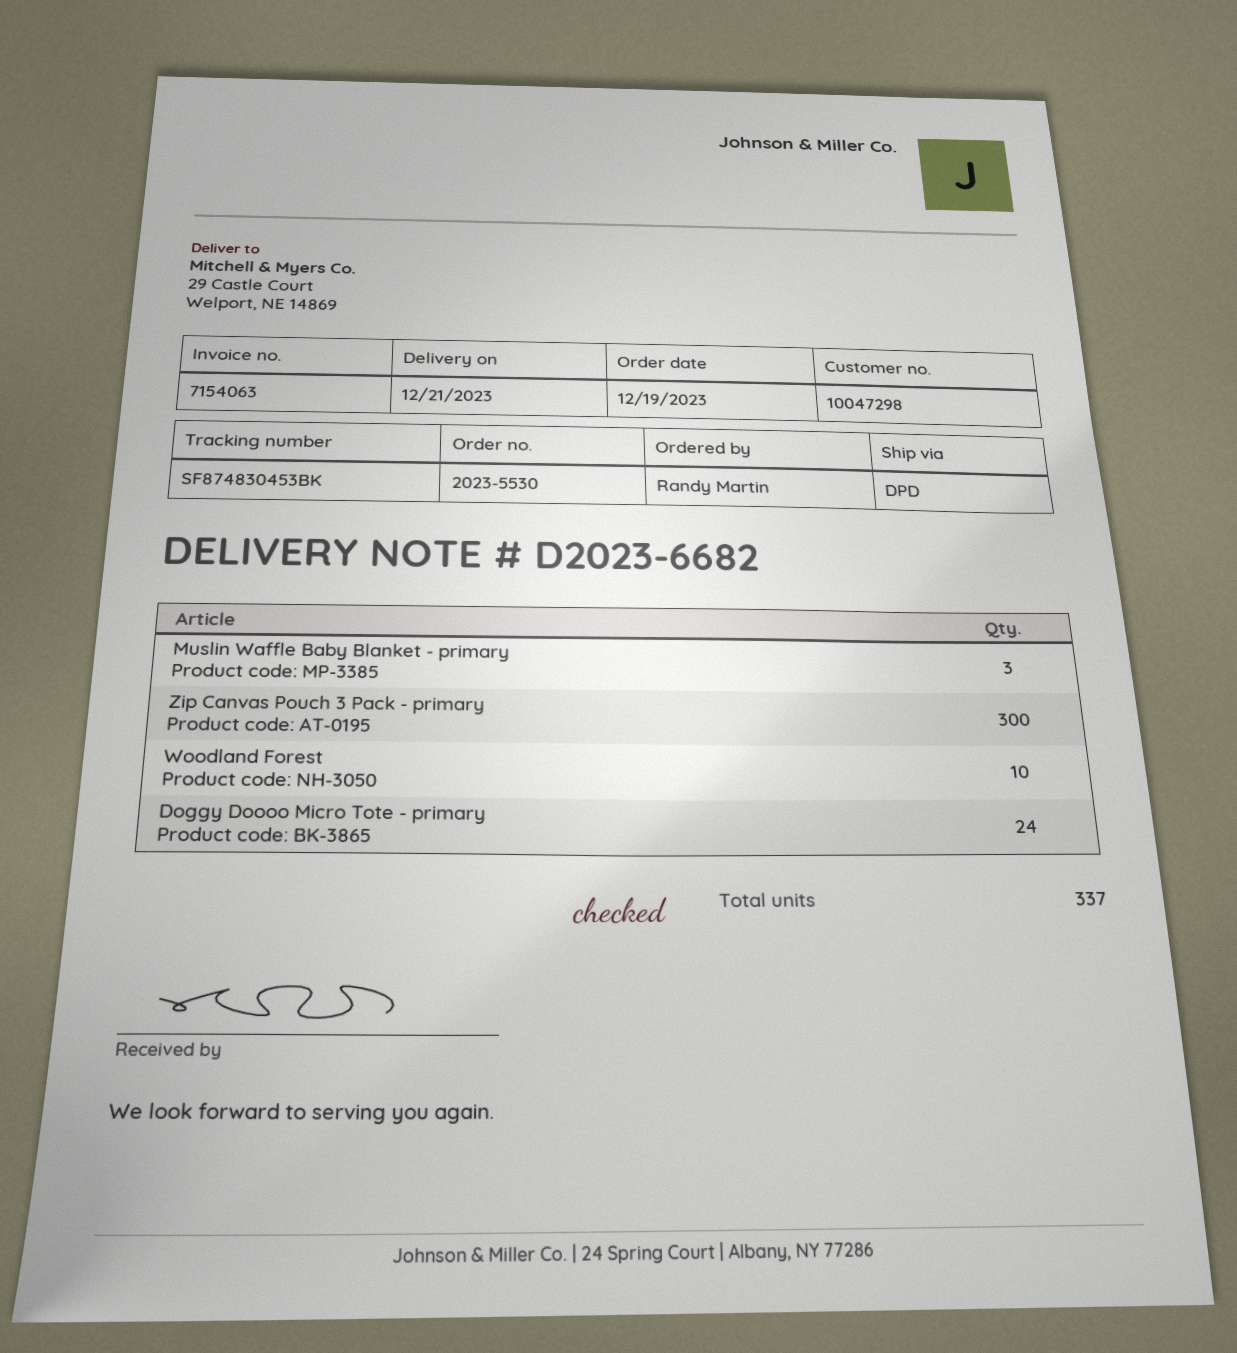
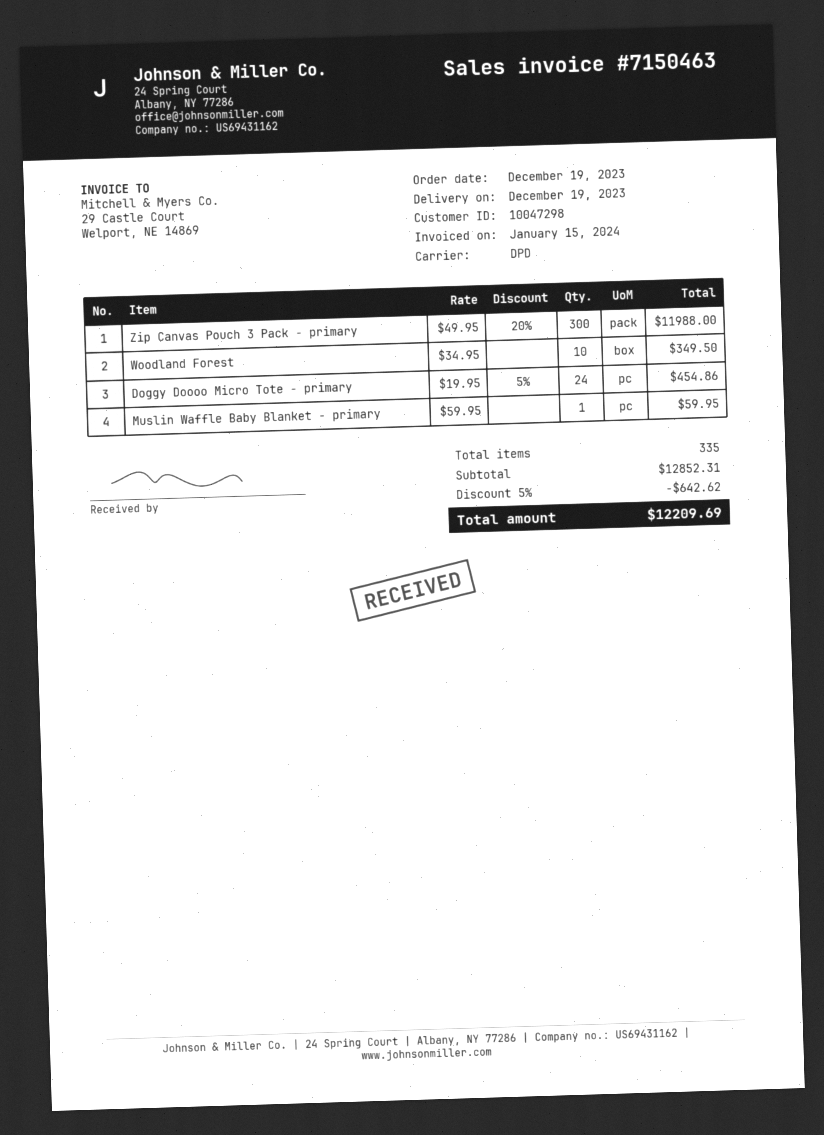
delivery date: 2023-12-21 -> 2023-12-19
invoice number: 7154063 -> 7150463
Muslin Waffle Baby Blanket - primary: 3 -> 1
total quantity: 337 -> 335

